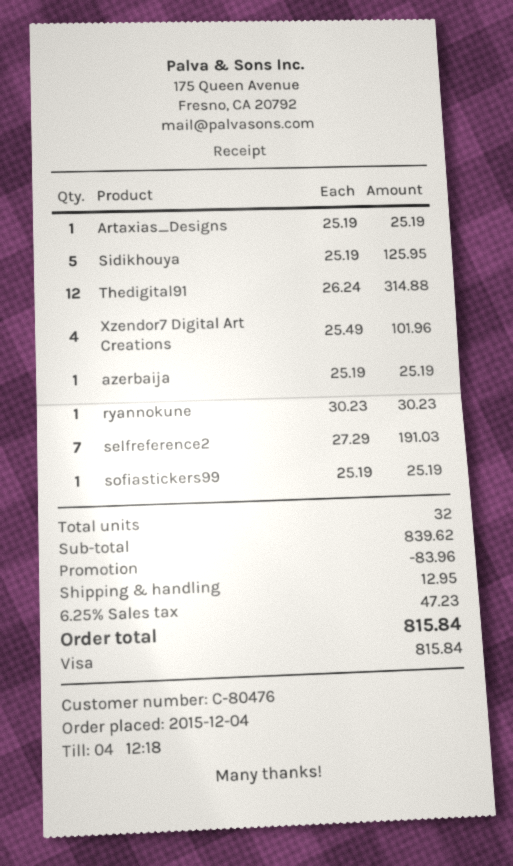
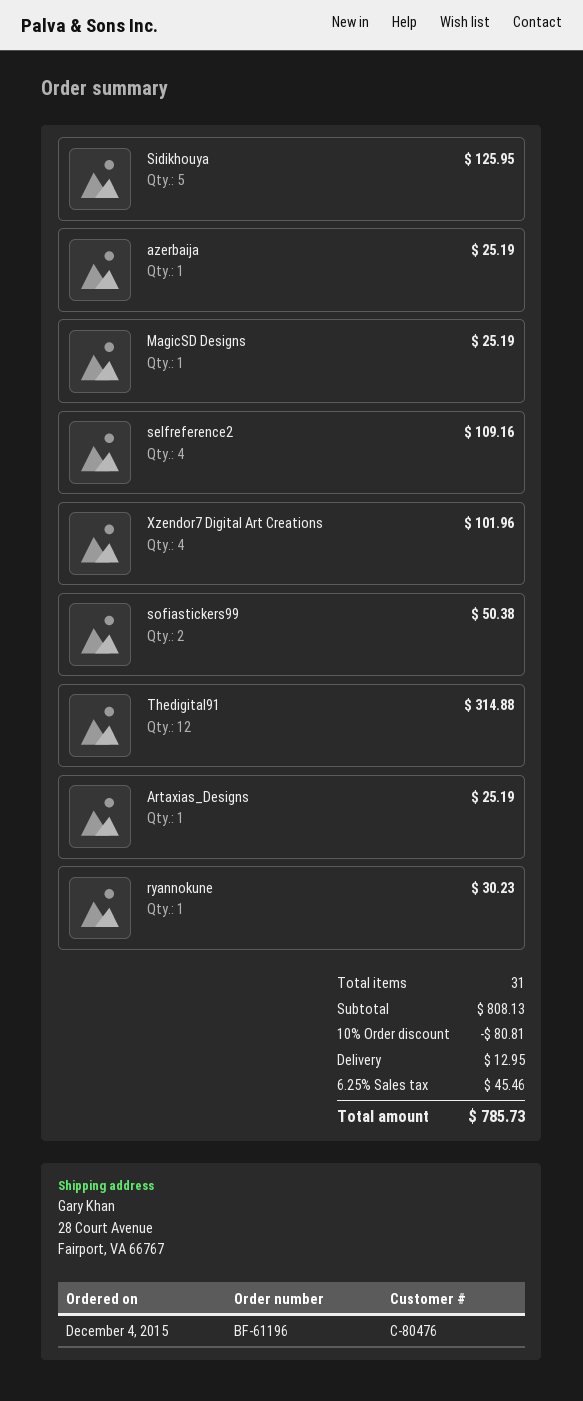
selfreference2: 7 for 191.03 -> 4 for 109.16
sofiastickers99: 1 for 25.19 -> 2 for 50.38
MagicSD Designs: none -> 1 for 25.19
total quantity: 32 -> 31
subtotal: 839.62 -> 808.13
discount: 83.96 -> 80.81
tax: 6.25% = 47.23 -> 6.25% = 45.46
total: 815.84 -> 785.73

